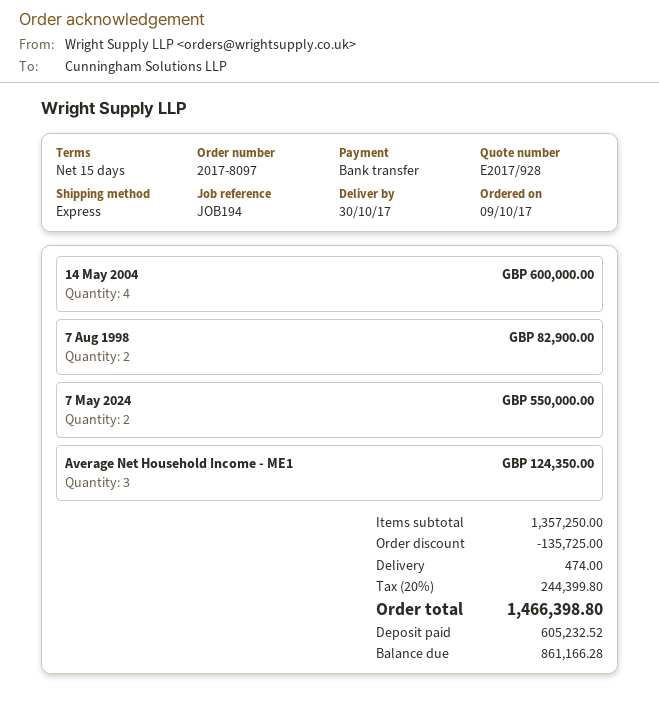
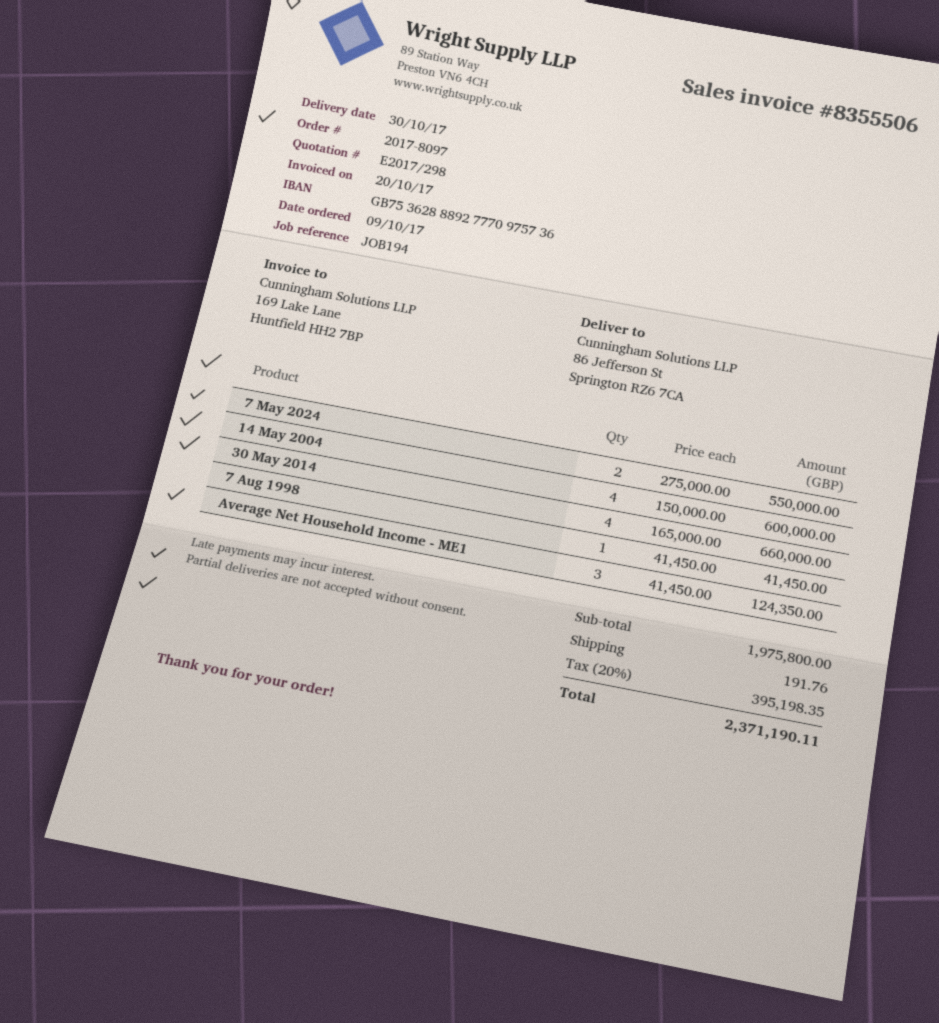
quote number: E2017/928 -> E2017/298
7 Aug 1998: 2 for 82900.00 -> 1 for 41450.00
30 May 2014: none -> 4 for 660000.00
subtotal: 1357250.00 -> 1975800.00
discount: 135725.00 -> none
shipping: 474.00 -> 191.76
tax: 20% = 244399.80 -> 20% = 395198.35
total: 1466398.80 -> 2371190.11

